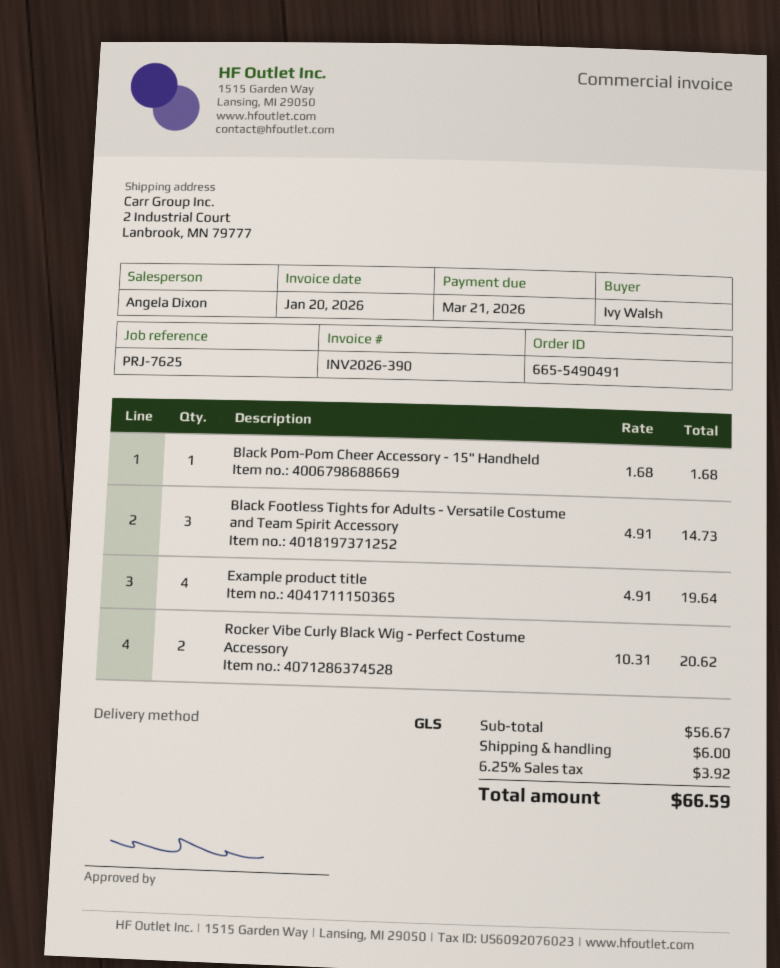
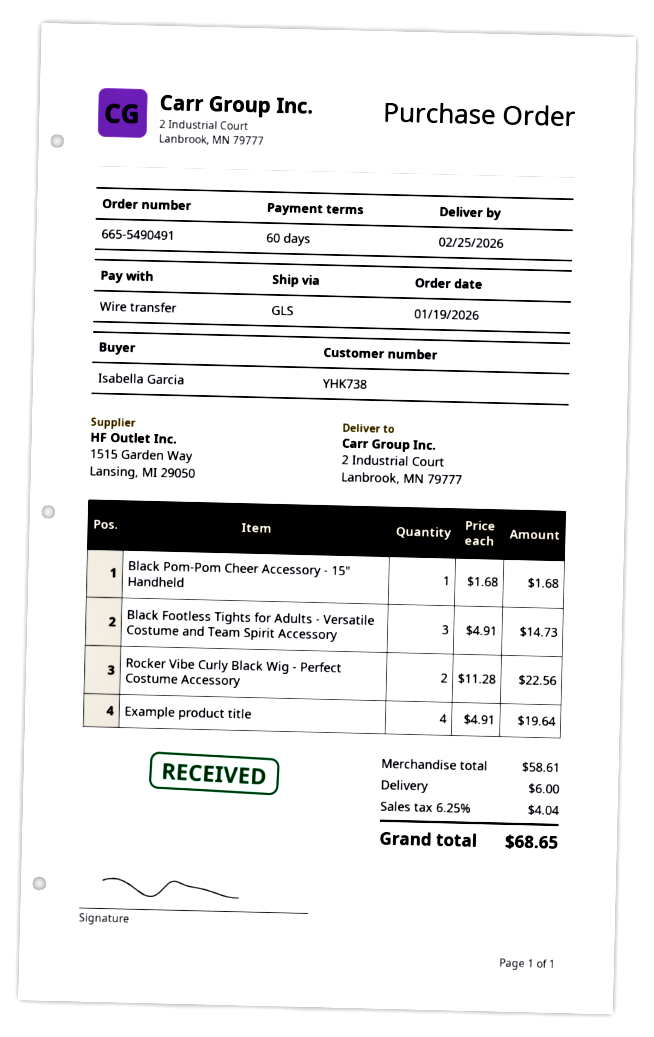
ordered by: Ivy Walsh -> Isabella Garcia
Rocker Vibe Curly Black Wig - Perfect Costume Accessory: 2 x 10.31 = 20.62 -> 2 x 11.28 = 22.56
subtotal: 56.67 -> 58.61
tax: 6.25% = 3.92 -> 6.25% = 4.04
total: 66.59 -> 68.65

